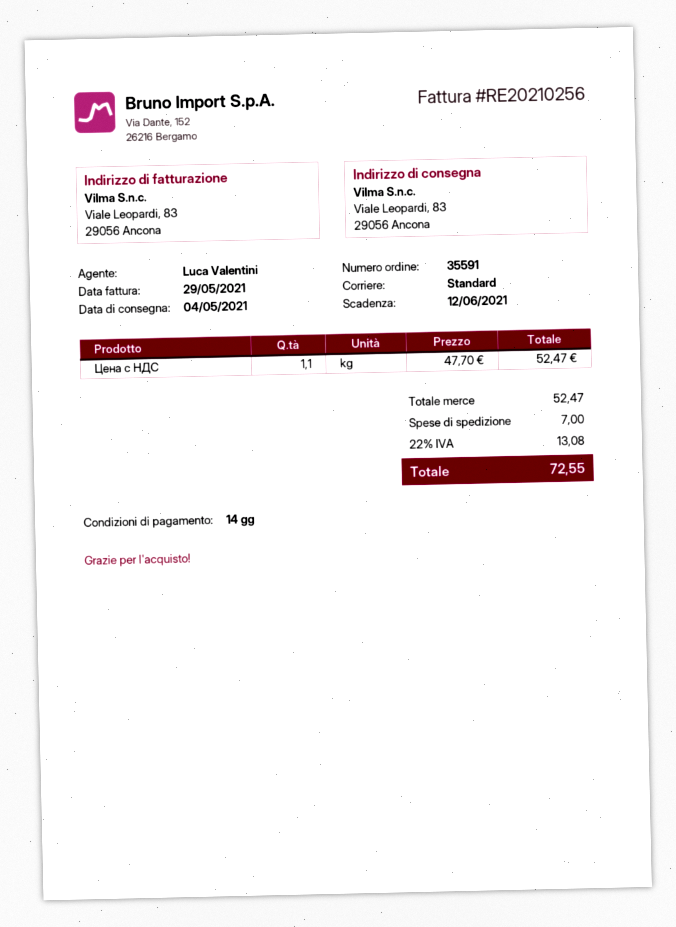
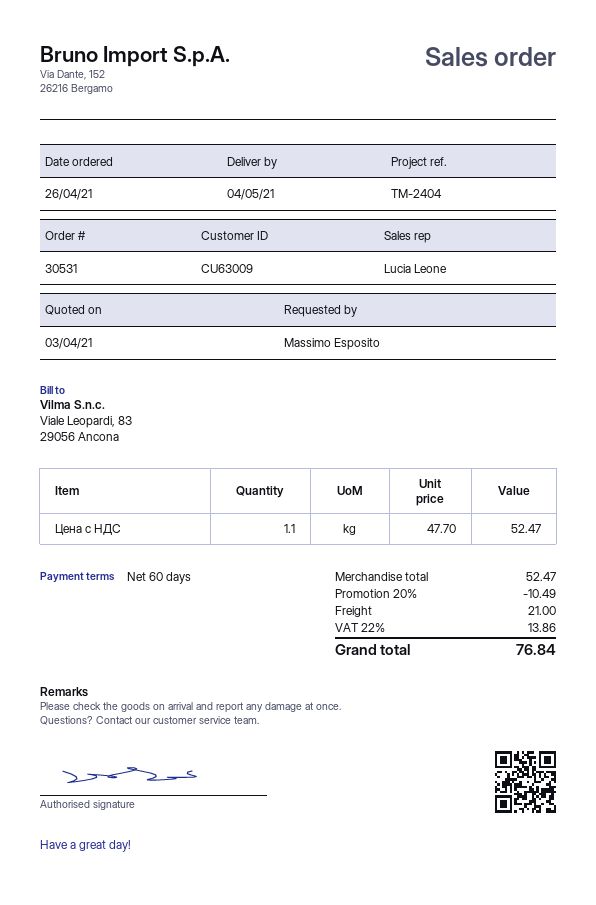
order number: 35591 -> 30531
payment terms: 14 days -> 60 days
sales rep: Luca Valentini -> Lucia Leone
discount: none -> 20% = 10.49
shipping: 7.00 -> 21.00
tax: 22% = 13.08 -> 22% = 13.86
total: 72.55 -> 76.84

